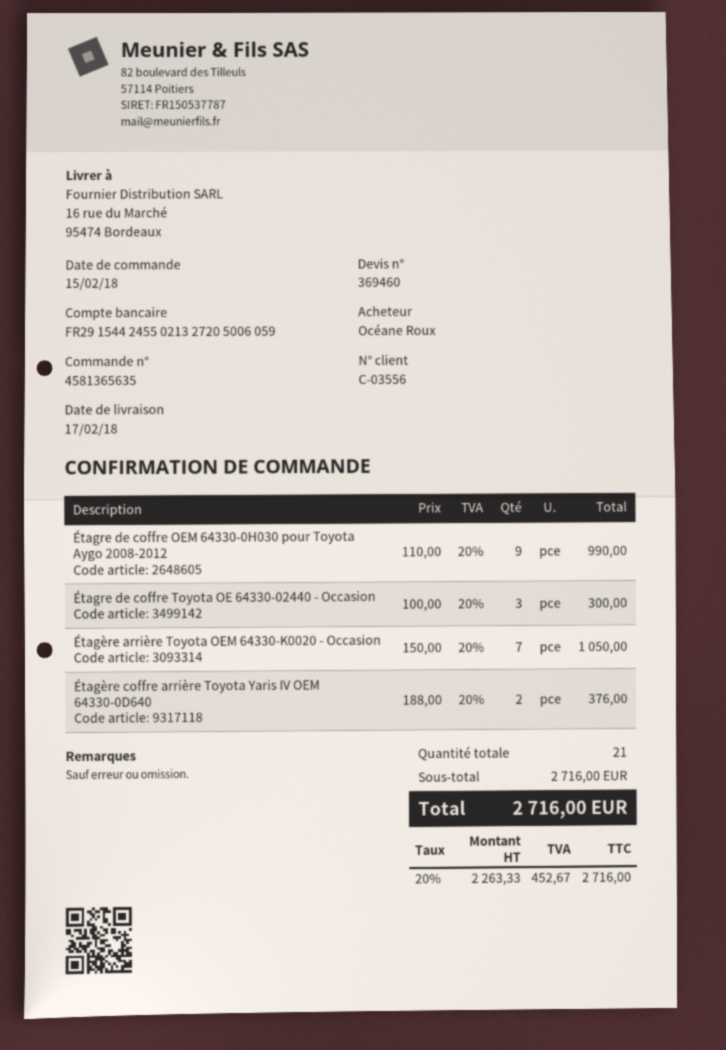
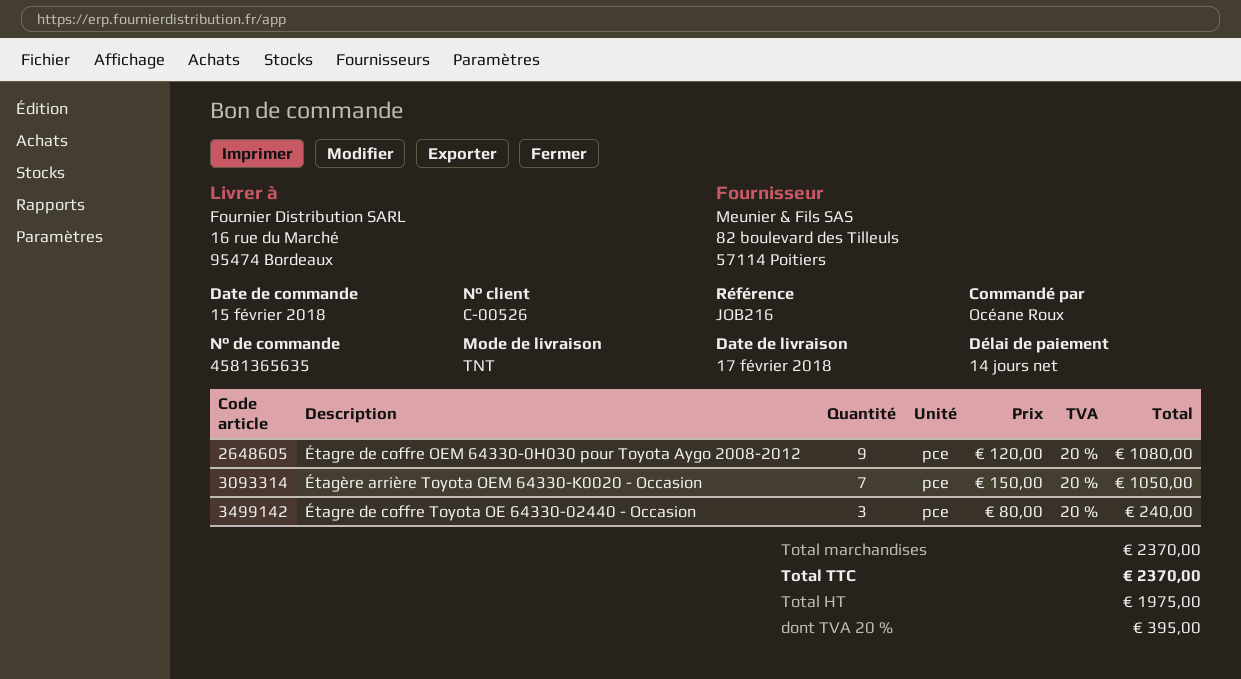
customer number: C-03556 -> C-00526
Étagre de coffre OEM 64330-0H030 pour Toyota Aygo 2008-2012: 9 x 110.00 = 990.00 -> 9 x 120.00 = 1080.00
Étagre de coffre Toyota OE 64330-02440 - Occasion: 3 x 100.00 = 300.00 -> 3 x 80.00 = 240.00
Étagère coffre arrière Toyota Yaris IV OEM 64330-0D640: 2 x 188.00 = 376.00 -> none
subtotal: 2716.00 -> 2370.00
net: 2263.33 -> 1975.00
tax: 20% = 452.67 -> 20% = 395.00
total: 2716.00 -> 2370.00

